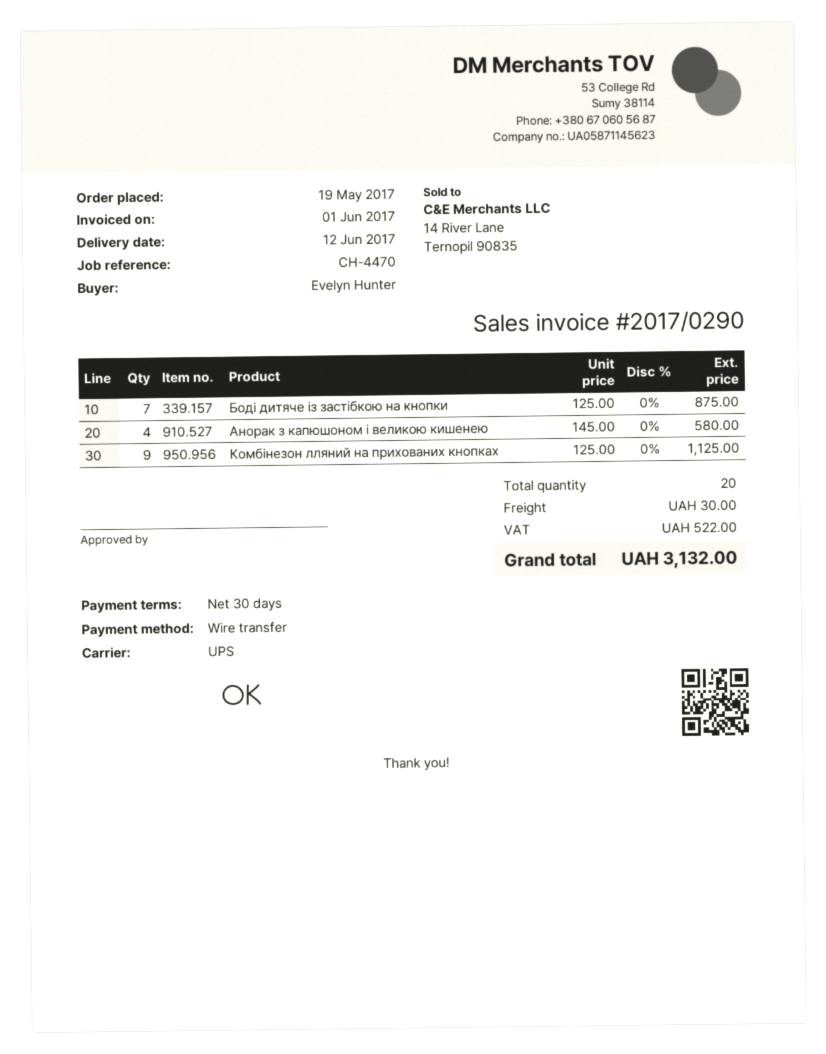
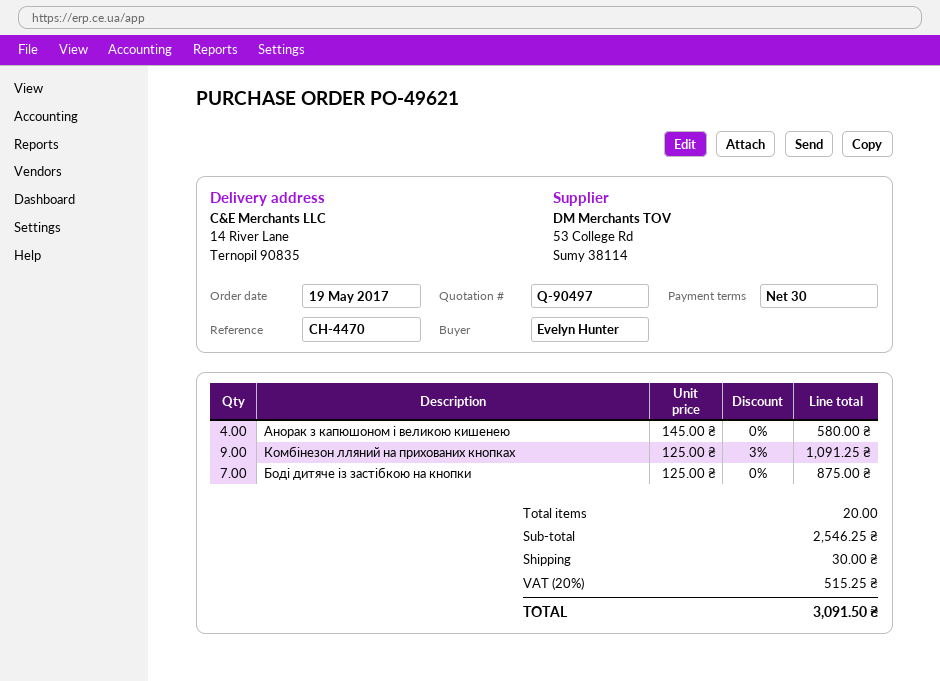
Комбінезон лляний на прихованих кнопках: 9 x 125.00 = 1125.00 -> 9 x 125.00 - 3% = 1091.25
tax: 522.00 -> 515.25
total: 3132.00 -> 3091.50

